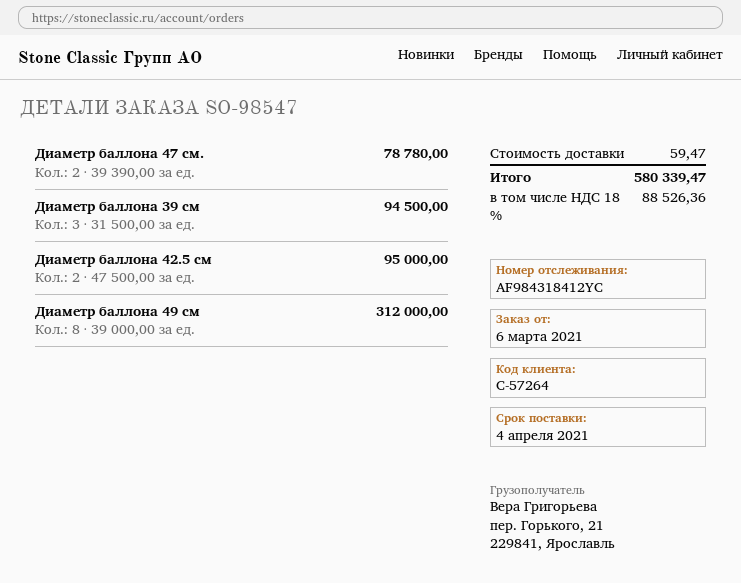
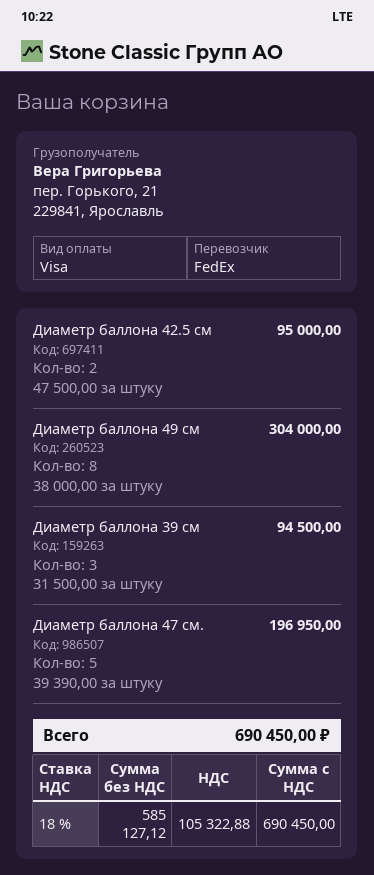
Диаметр баллона 47 см.: 2 x 39390.00 = 78780.00 -> 5 x 39390.00 = 196950.00
Диаметр баллона 49 см: 8 x 39000.00 = 312000.00 -> 8 x 38000.00 = 304000.00
shipping: 59.47 -> none
tax: 18% = 88526.36 -> 18% = 105322.88
total: 580339.47 -> 690450.00

